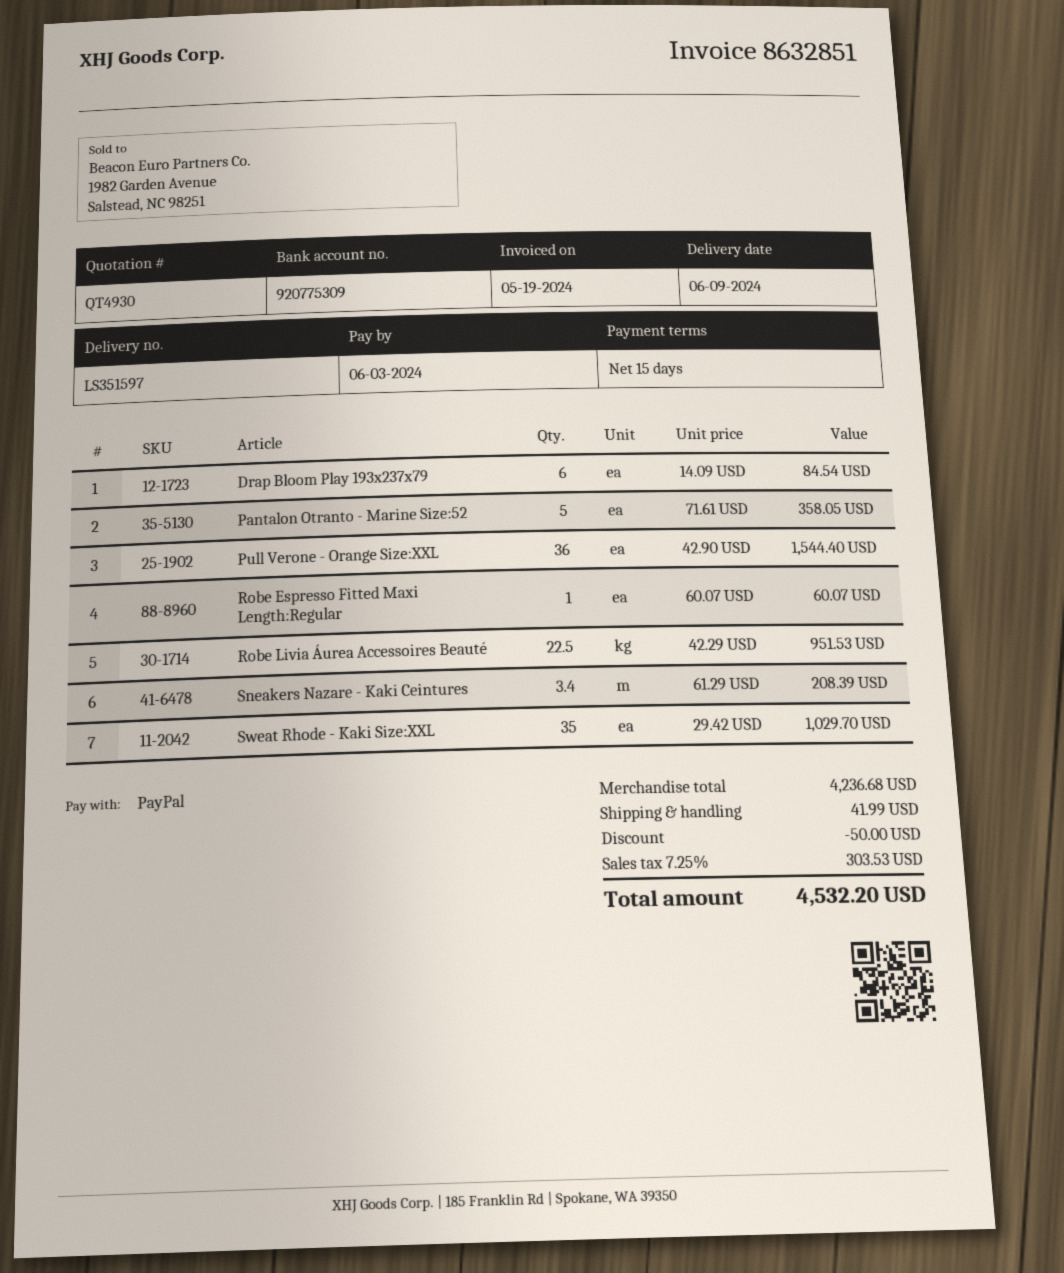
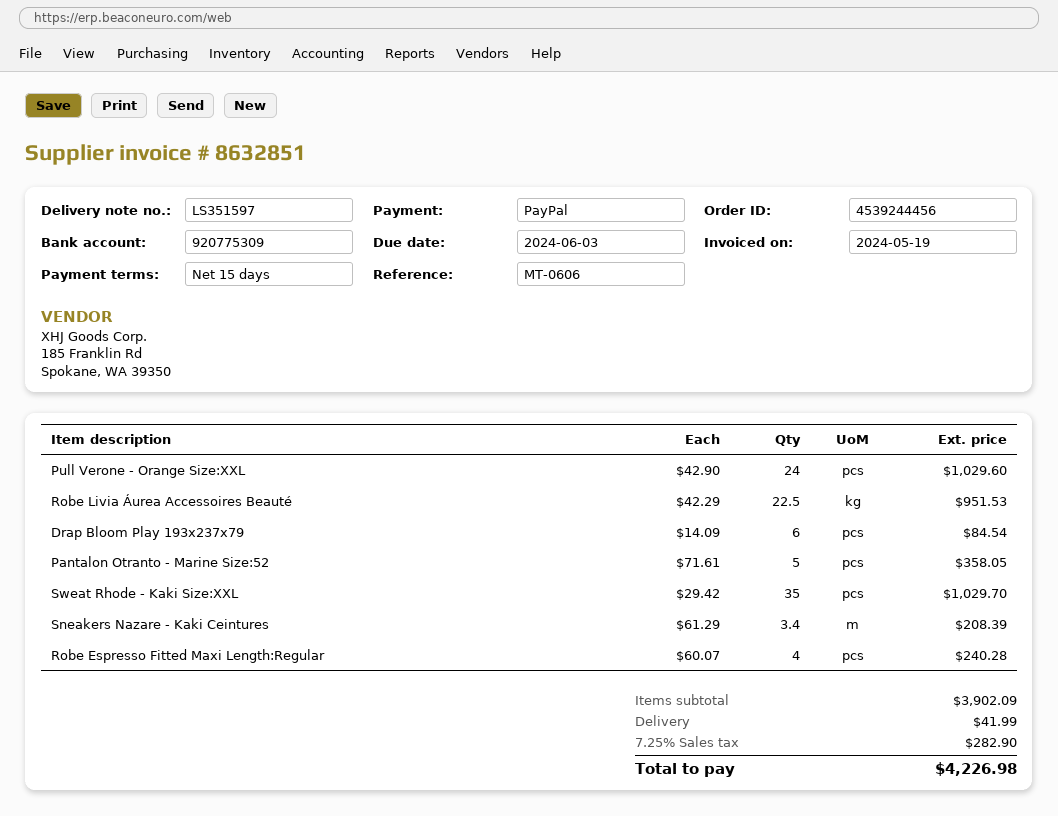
Pull Verone - Orange Size:XXL: 36 x 42.90 = 1544.40 -> 24 x 42.90 = 1029.60
Robe Espresso Fitted Maxi Length:Regular: 1 x 60.07 = 60.07 -> 4 x 60.07 = 240.28
subtotal: 4236.68 -> 3902.09
discount: 50.00 -> none
tax: 7.25% = 303.53 -> 7.25% = 282.90
total: 4532.20 -> 4226.98

